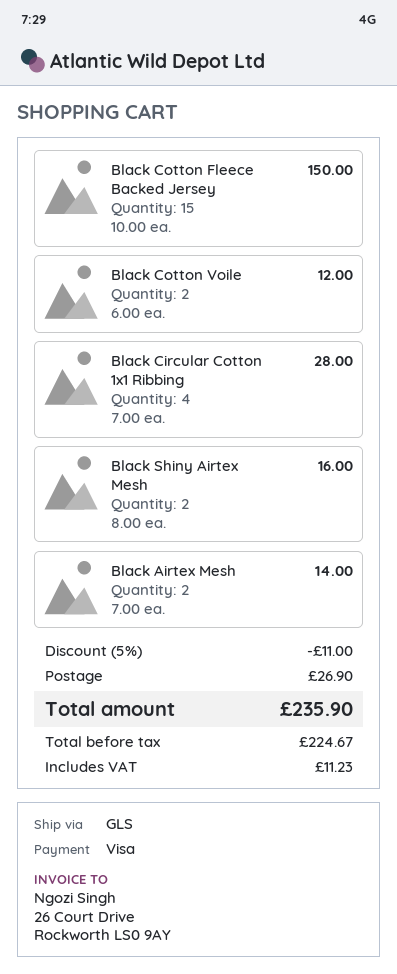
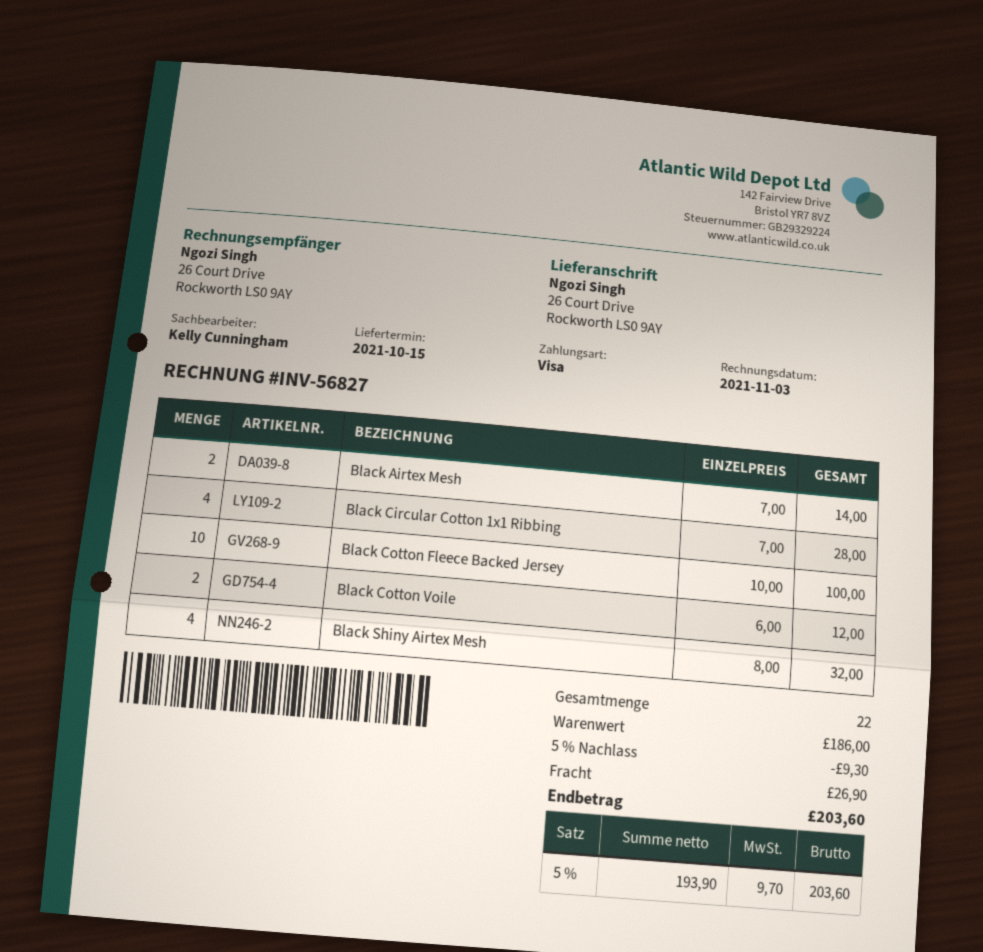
Black Cotton Fleece Backed Jersey: 15 x 10.00 = 150.00 -> 10 x 10.00 = 100.00
Black Shiny Airtex Mesh: 2 x 8.00 = 16.00 -> 4 x 8.00 = 32.00
discount: 5% = 11.00 -> 5% = 9.30
net: 224.67 -> 193.90
tax: 11.23 -> 9.70
total: 235.90 -> 203.60

